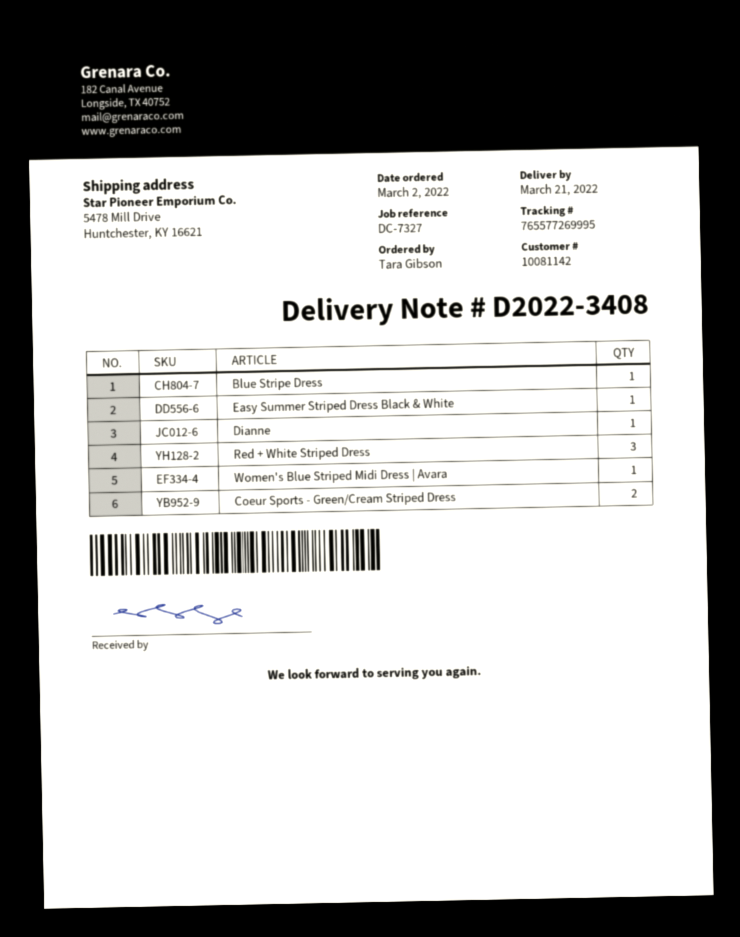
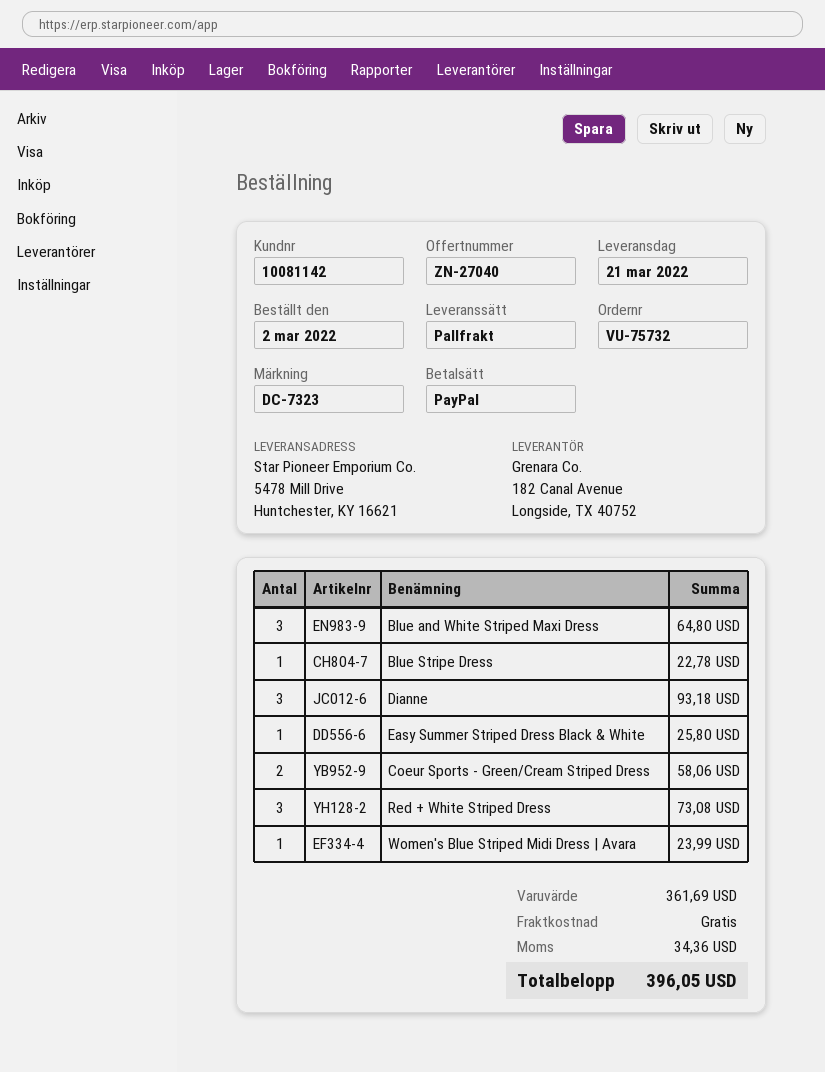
reference: DC-7327 -> DC-7323
Dianne: 1 -> 3
Blue and White Striped Maxi Dress: none -> 3

